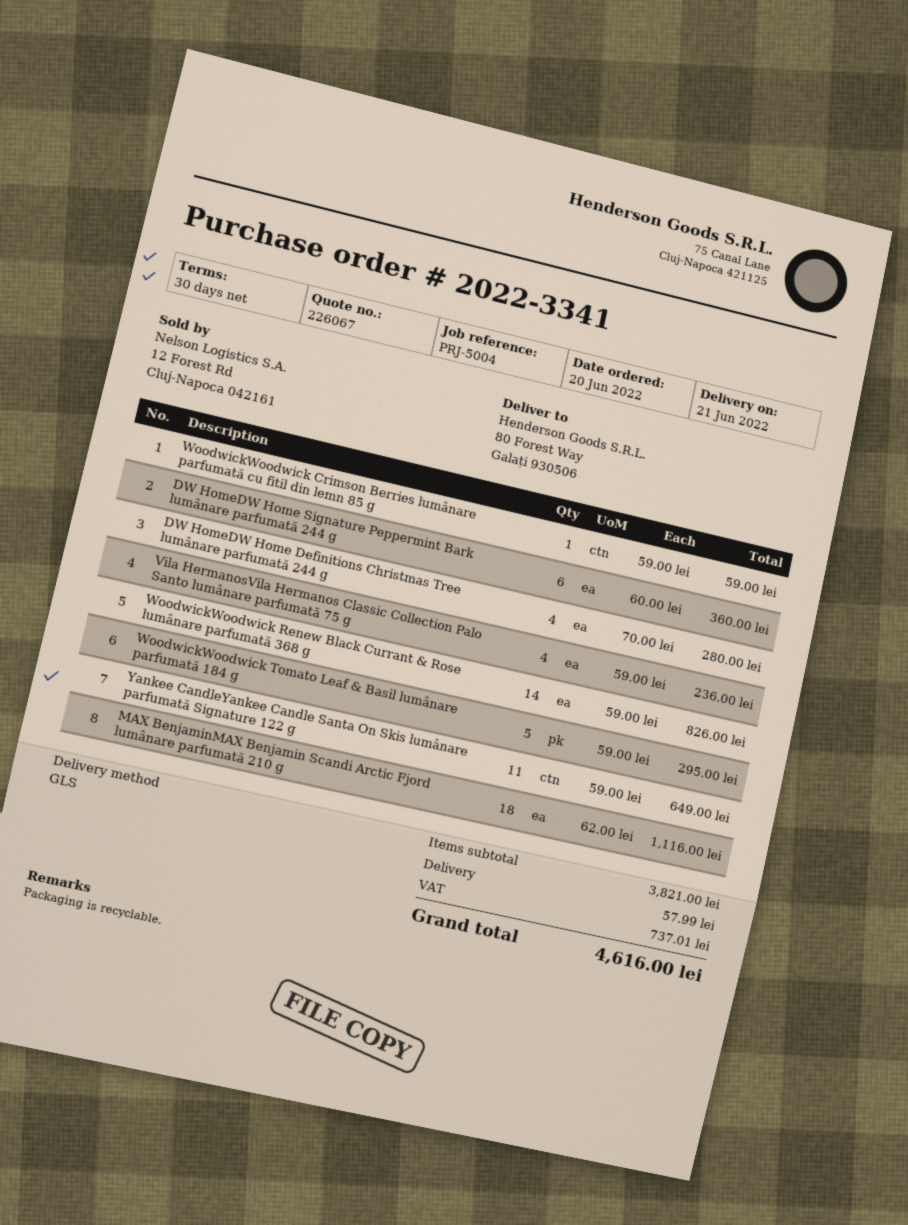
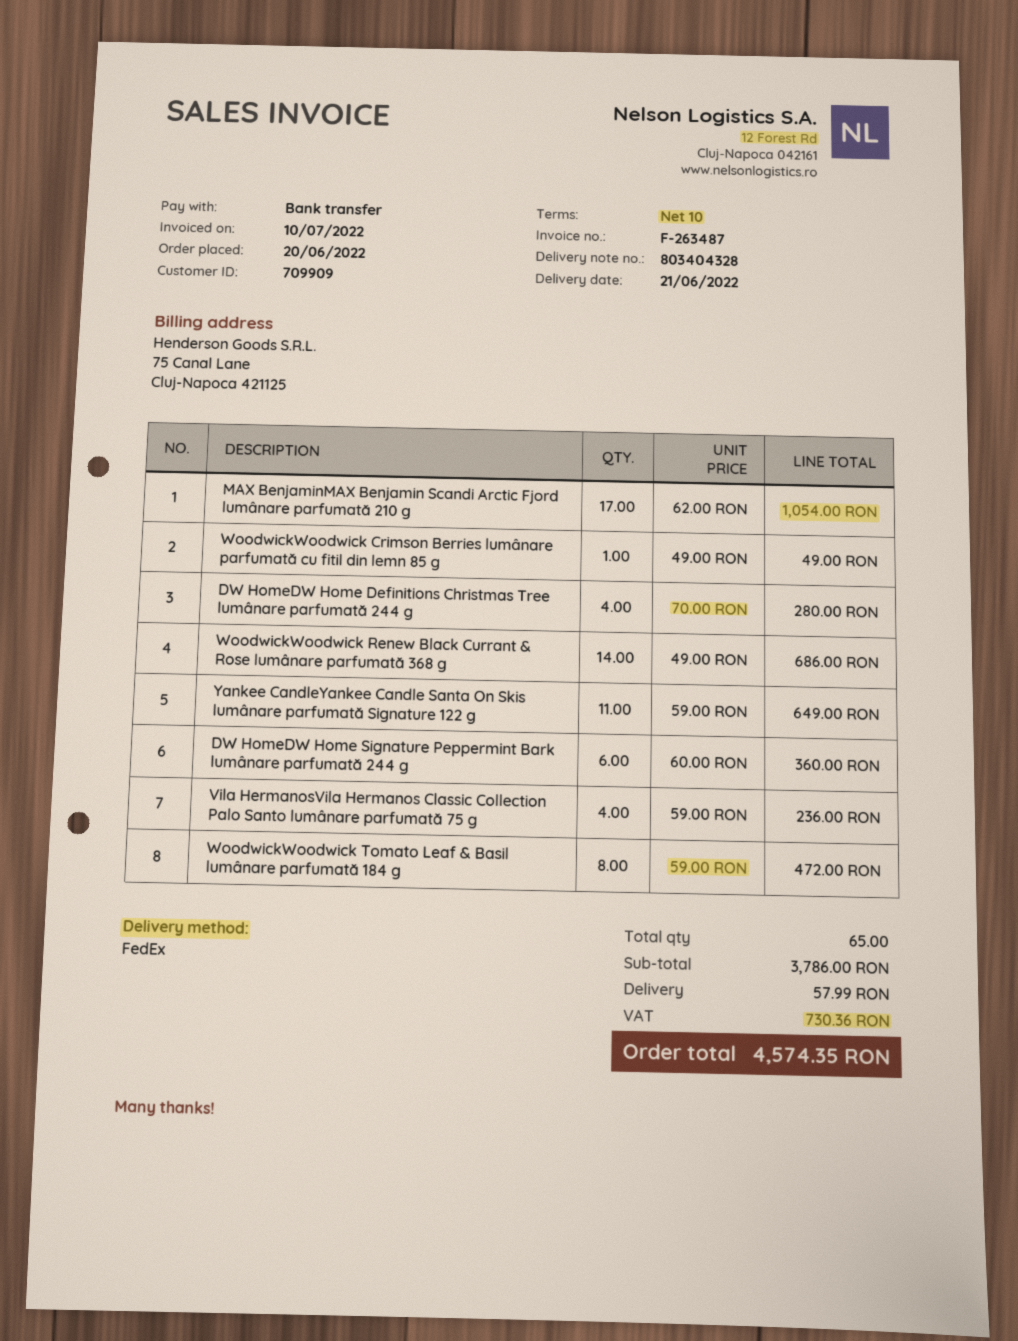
payment terms: 30 days -> 10 days
shipping method: GLS -> FedEx
WoodwickWoodwick Crimson Berries lumânare parfumată cu fitil din lemn 85 g: 1 x 59.00 = 59.00 -> 1 x 49.00 = 49.00
WoodwickWoodwick Renew Black Currant & Rose lumânare parfumată 368 g: 14 x 59.00 = 826.00 -> 14 x 49.00 = 686.00
WoodwickWoodwick Tomato Leaf & Basil lumânare parfumată 184 g: 5 x 59.00 = 295.00 -> 8 x 59.00 = 472.00
MAX BenjaminMAX Benjamin Scandi Arctic Fjord lumânare parfumată 210 g: 18 x 62.00 = 1116.00 -> 17 x 62.00 = 1054.00
subtotal: 3821.00 -> 3786.00
tax: 737.01 -> 730.36
total: 4616.00 -> 4574.35

